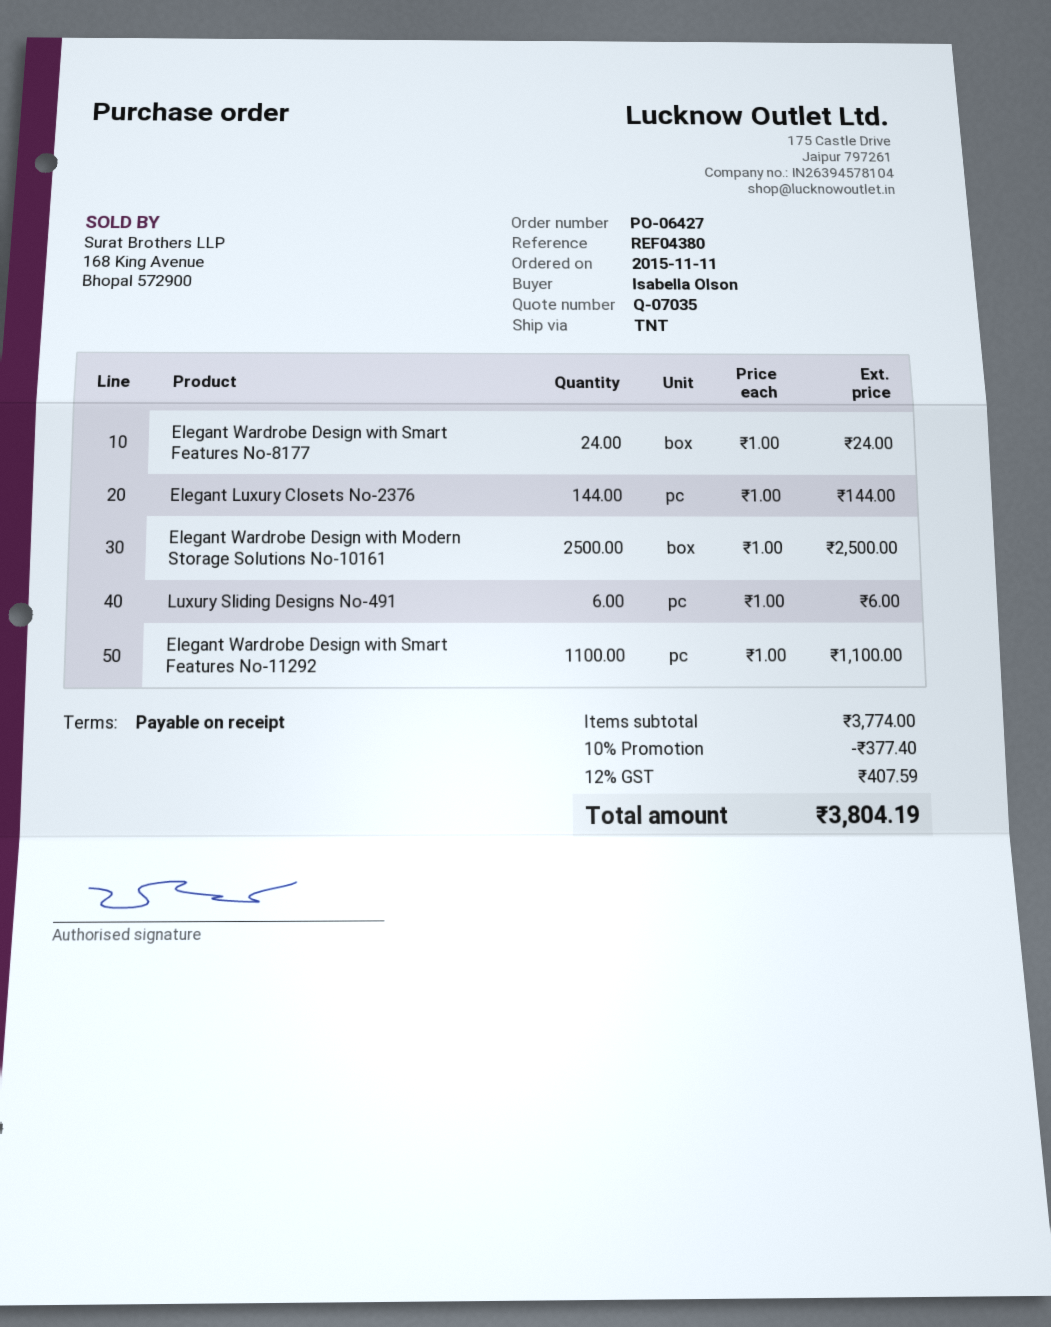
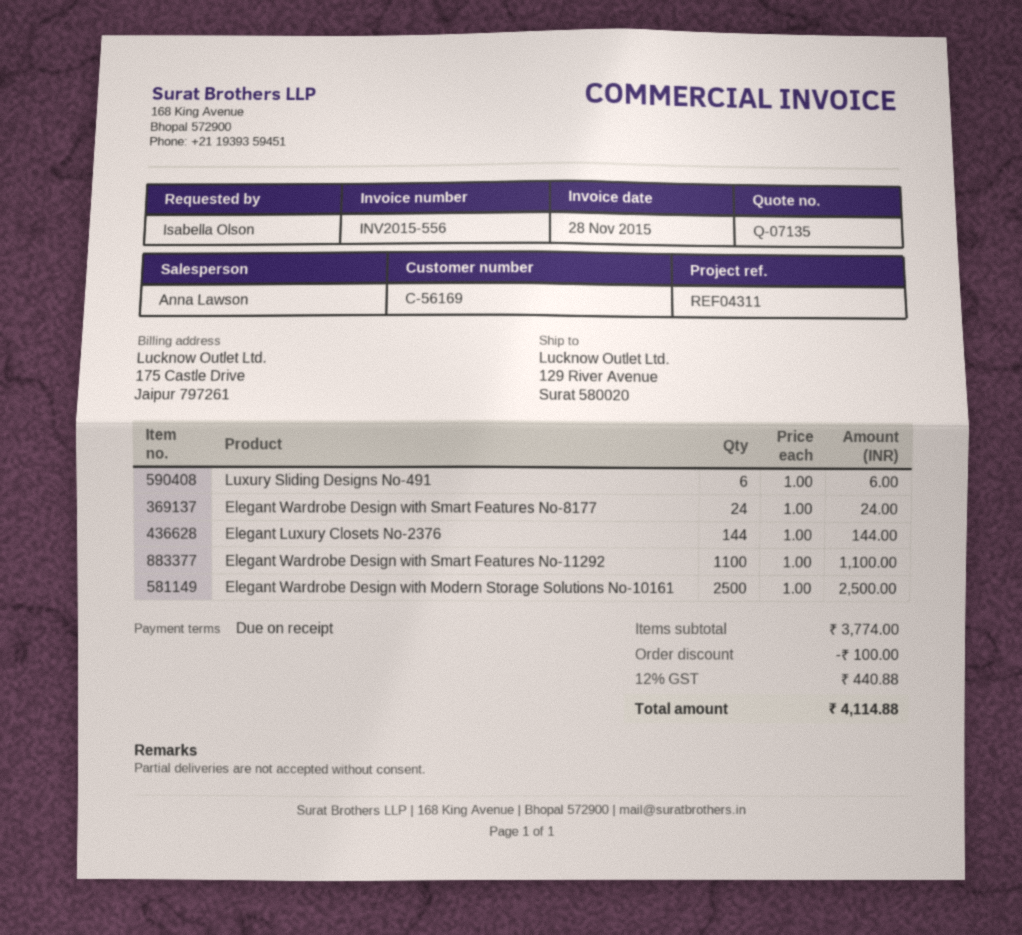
quote number: Q-07035 -> Q-07135
reference: REF04380 -> REF04311
discount: 377.40 -> 100.00
tax: 12% = 407.59 -> 12% = 440.88
total: 3804.19 -> 4114.88

